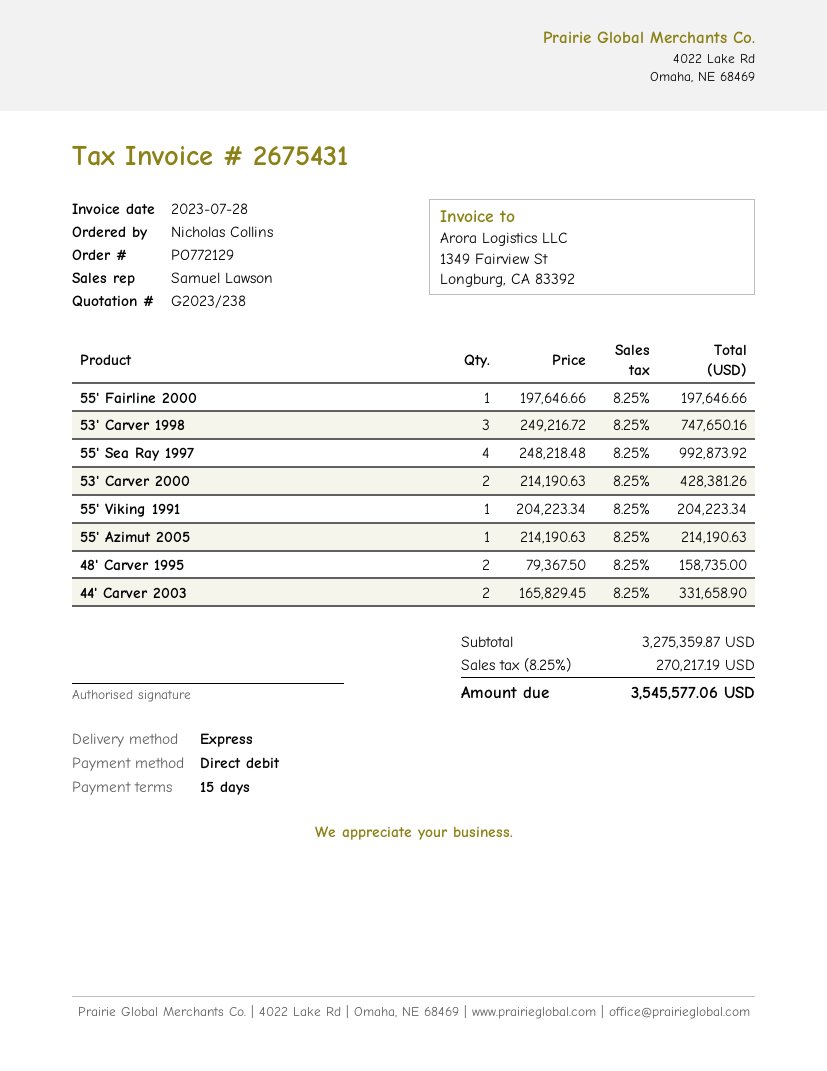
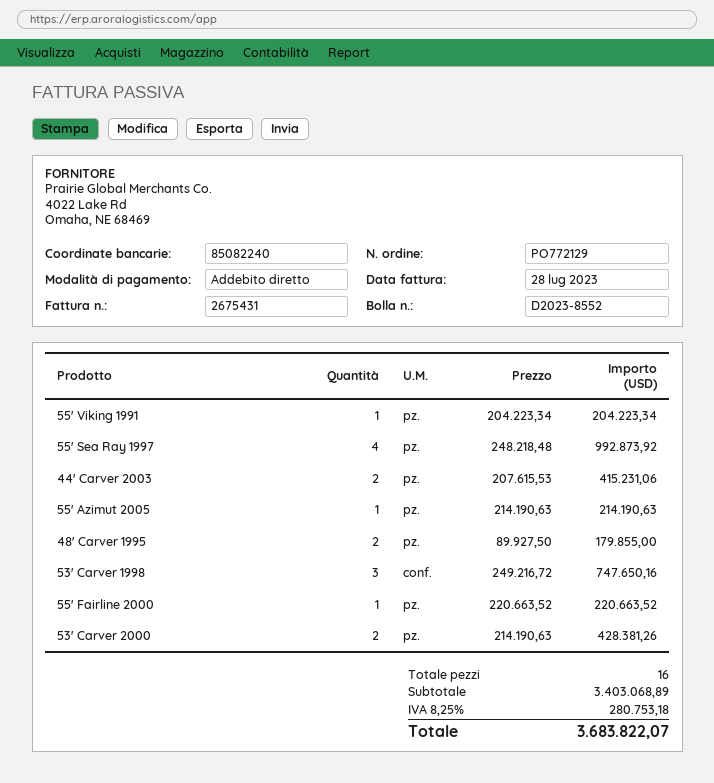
55' Fairline 2000: 1 x 197646.66 = 197646.66 -> 1 x 220663.52 = 220663.52
48' Carver 1995: 2 x 79367.50 = 158735.00 -> 2 x 89927.50 = 179855.00
44' Carver 2003: 2 x 165829.45 = 331658.90 -> 2 x 207615.53 = 415231.06
subtotal: 3275359.87 -> 3403068.89
tax: 8.25% = 270217.19 -> 8.25% = 280753.18
total: 3545577.06 -> 3683822.07

